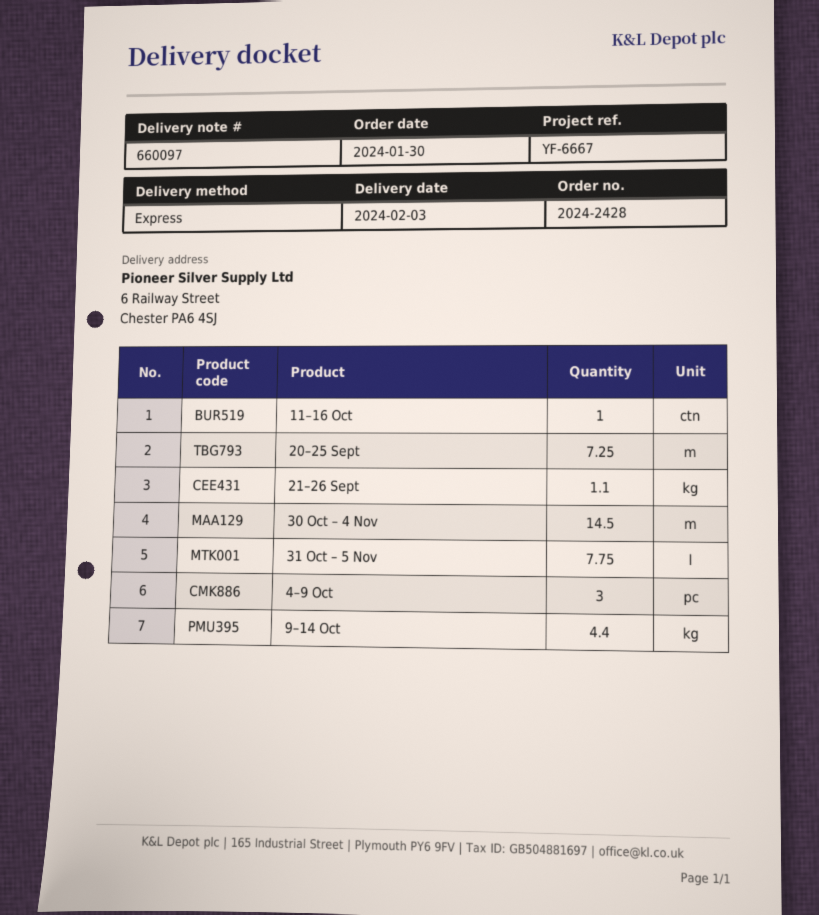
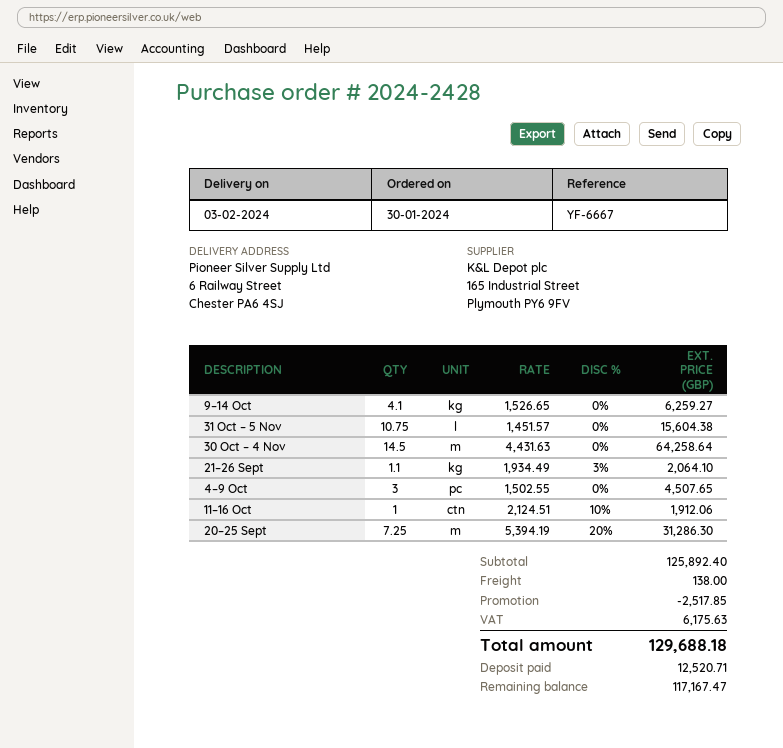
31 Oct – 5 Nov: 7.75 -> 10.75
9–14 Oct: 4.4 -> 4.1

